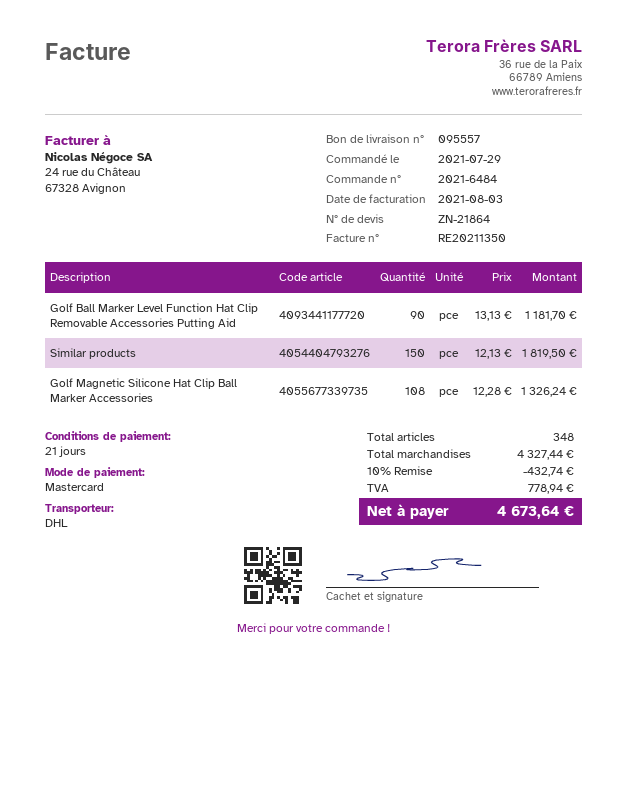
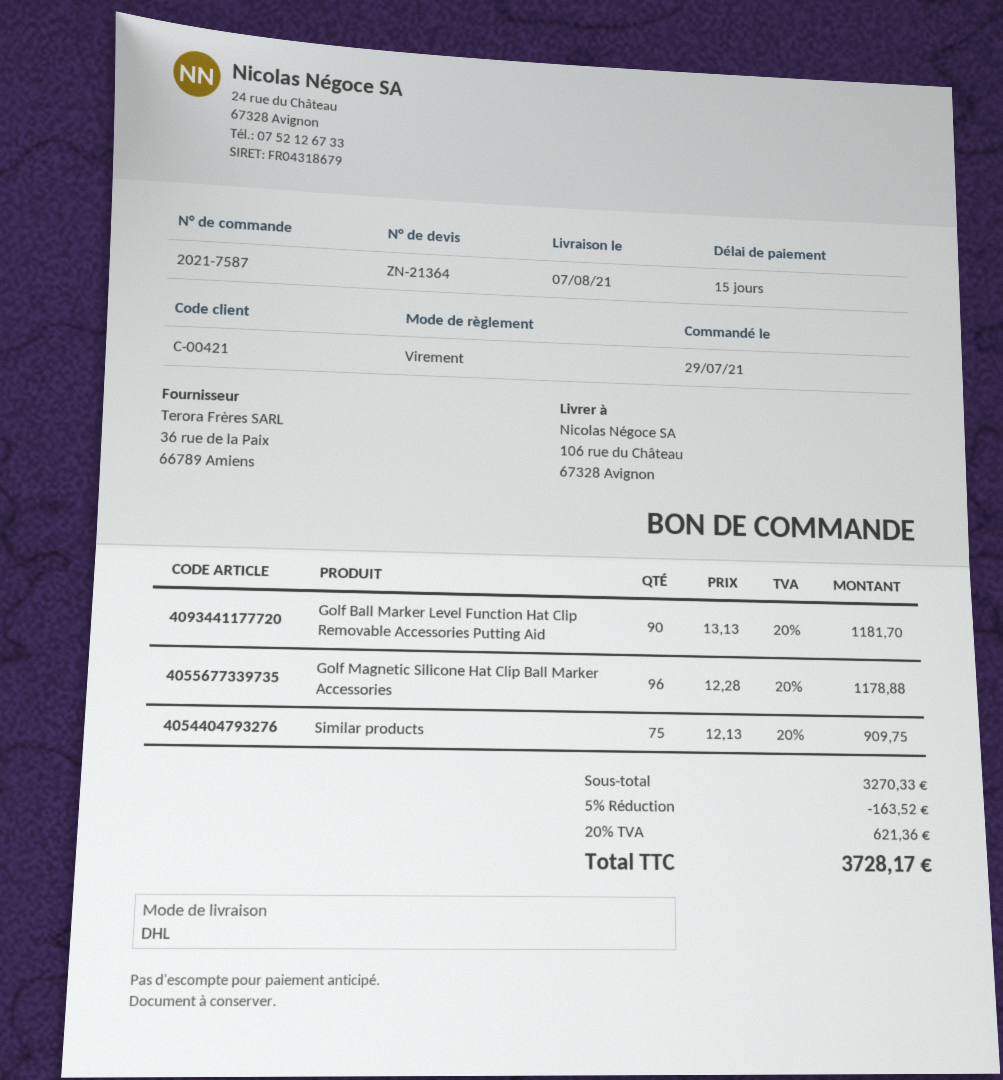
quote number: ZN-21864 -> ZN-21364
order number: 2021-6484 -> 2021-7587
payment terms: 21 days -> 15 days
payment method: Mastercard -> bank transfer
Similar products: 150 x 12.13 = 1819.50 -> 75 x 12.13 = 909.75
Golf Magnetic Silicone Hat Clip Ball Marker Accessories: 108 x 12.28 = 1326.24 -> 96 x 12.28 = 1178.88
subtotal: 4327.44 -> 3270.33
discount: 10% = 432.74 -> 5% = 163.52
tax: 778.94 -> 621.36
total: 4673.64 -> 3728.17

